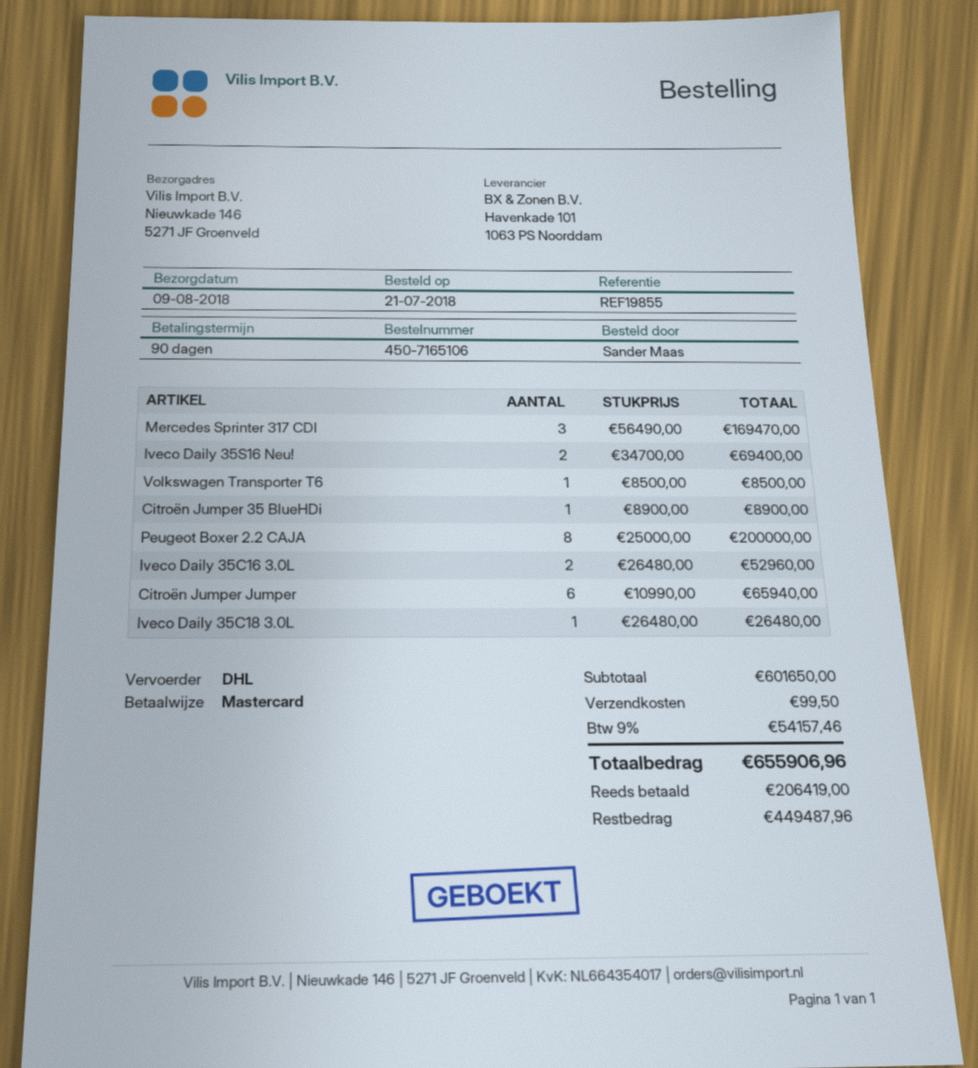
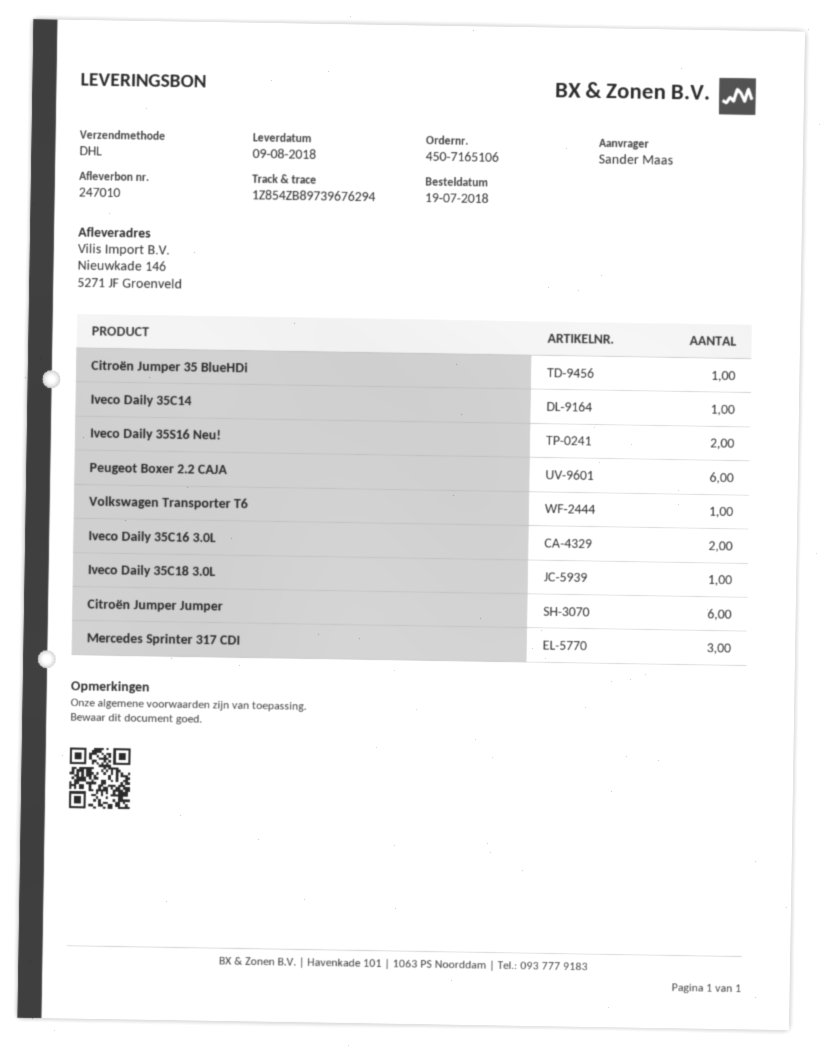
order date: 2018-07-21 -> 2018-07-19
Peugeot Boxer 2.2 CAJA: 8 -> 6
Iveco Daily 35C14: none -> 1

